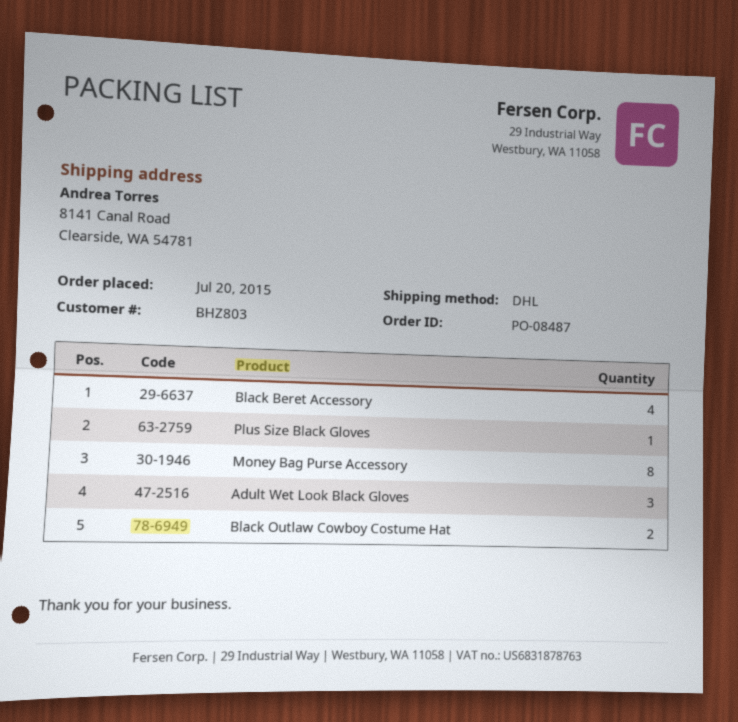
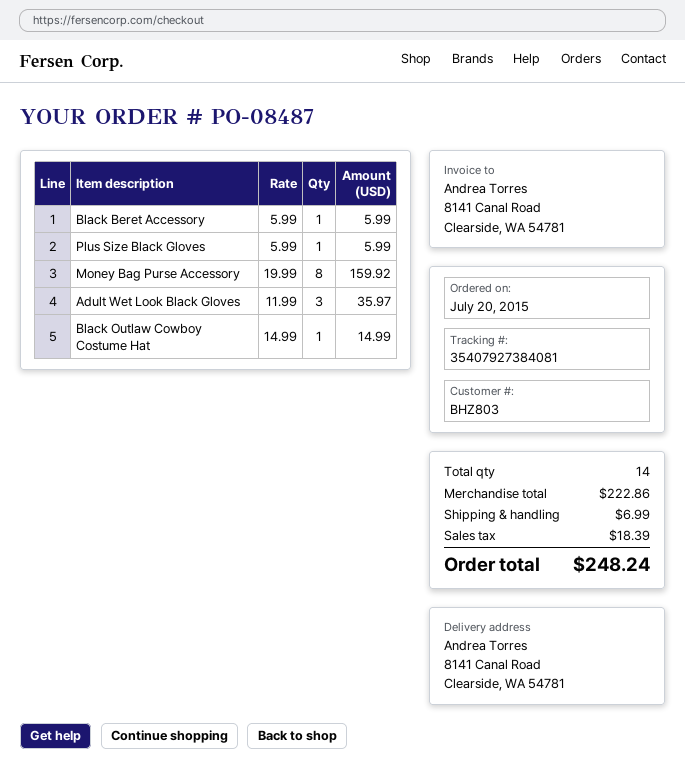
Black Beret Accessory: 4 -> 1
Black Outlaw Cowboy Costume Hat: 2 -> 1

